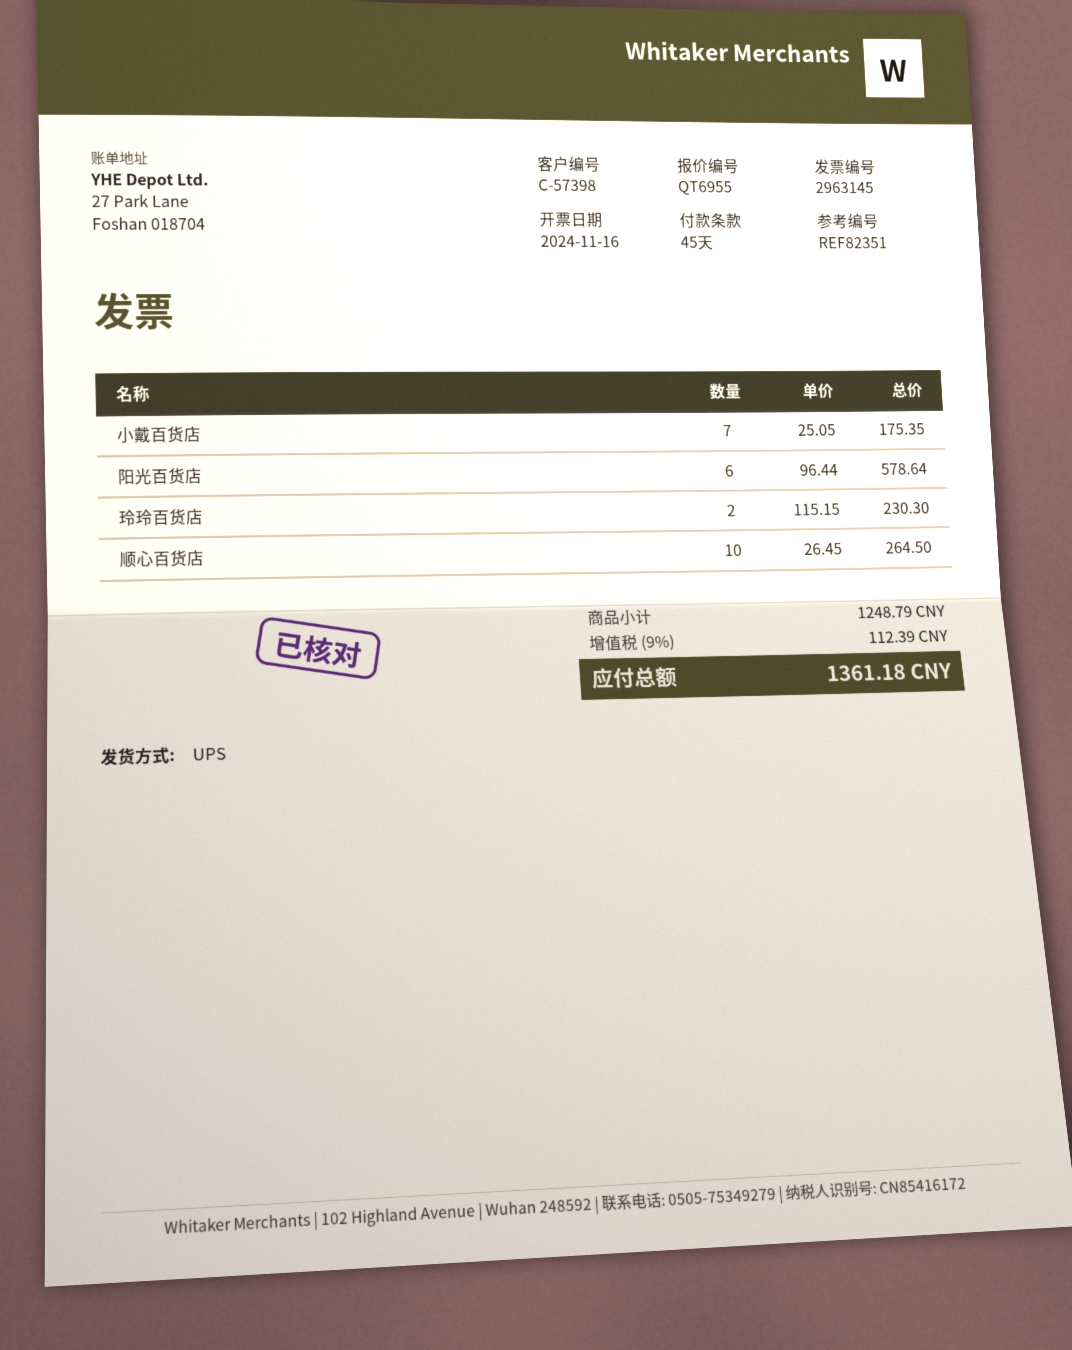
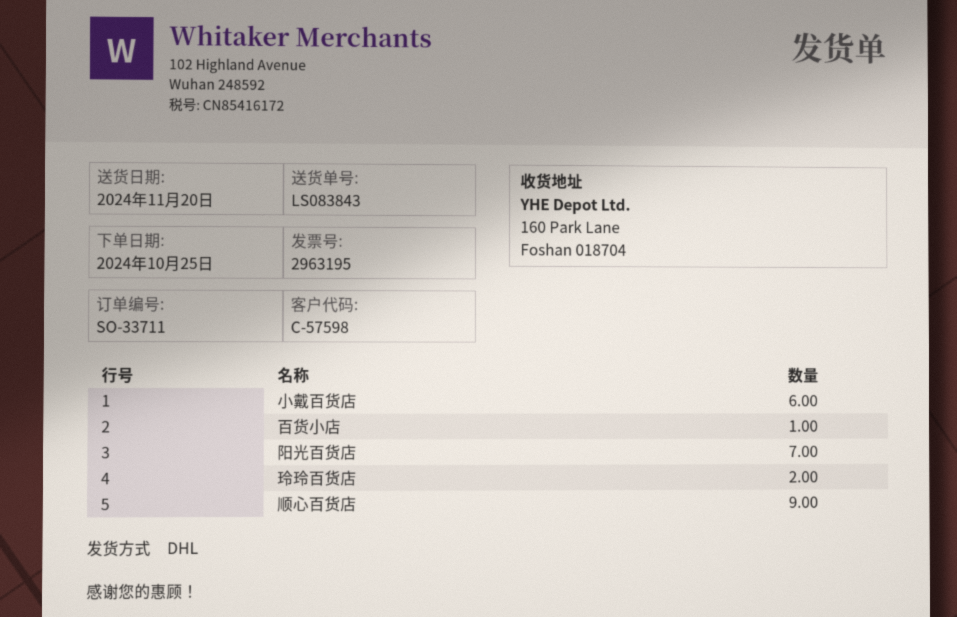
invoice number: 2963145 -> 2963195
customer number: C-57398 -> C-57598
shipping method: UPS -> DHL
小戴百货店: 7 -> 6
阳光百货店: 6 -> 7
顺心百货店: 10 -> 9
百货小店: none -> 1

